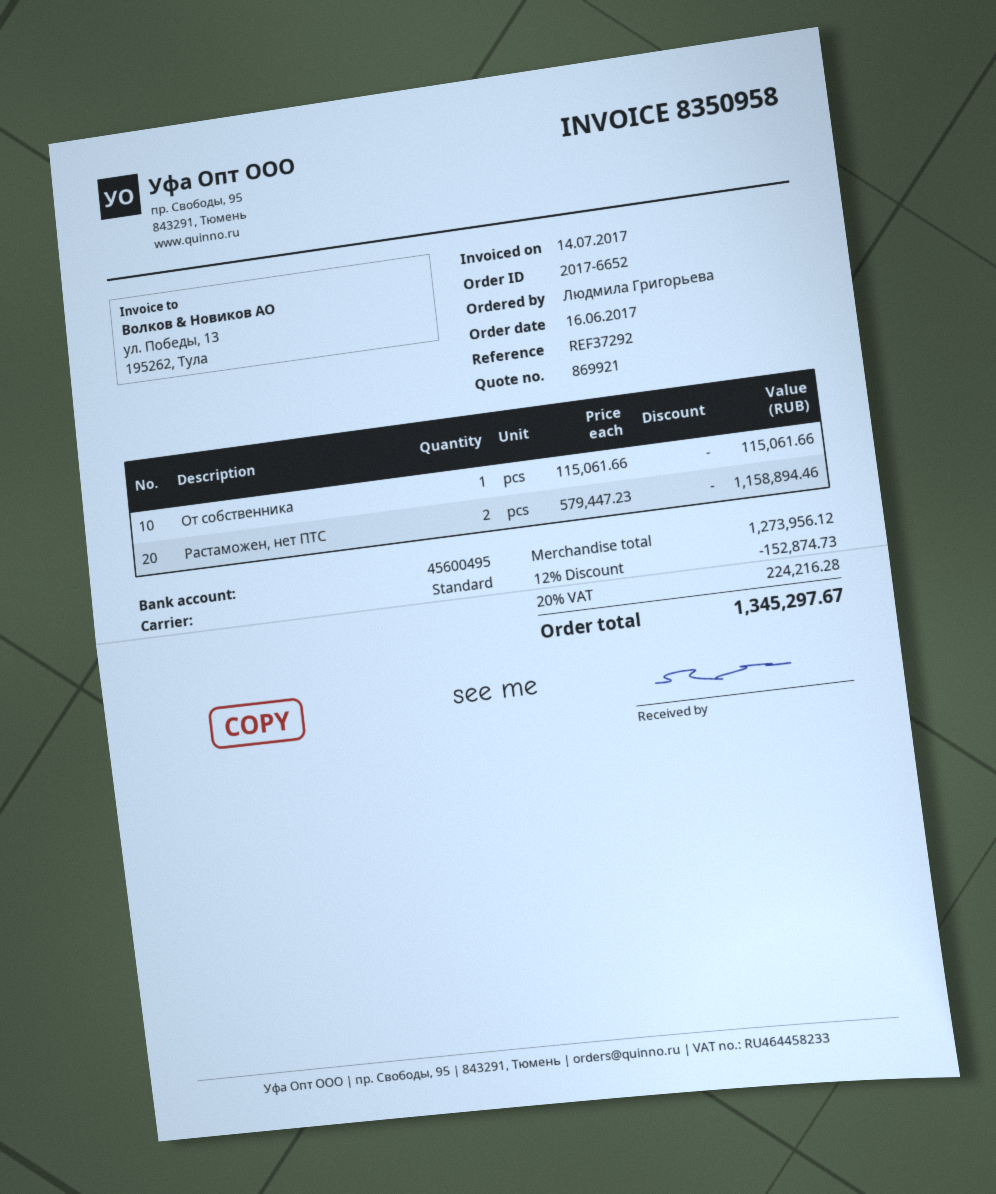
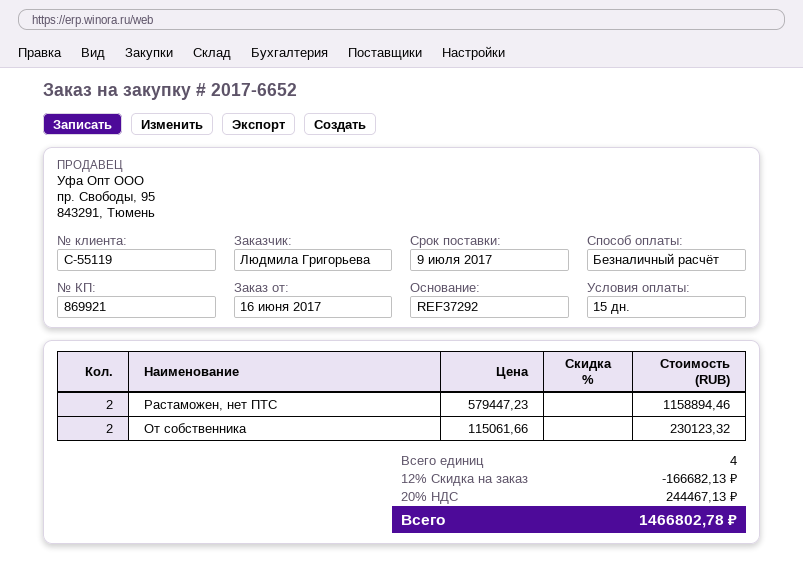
От собственника: 1 x 115061.66 = 115061.66 -> 2 x 115061.66 = 230123.32
discount: 12% = 152874.73 -> 12% = 166682.13
tax: 20% = 224216.28 -> 20% = 244467.13
total: 1345297.67 -> 1466802.78

